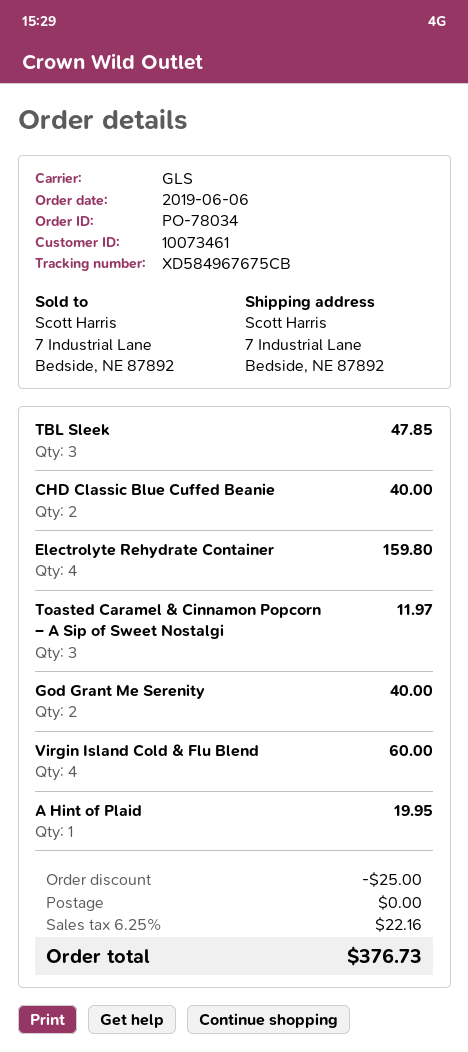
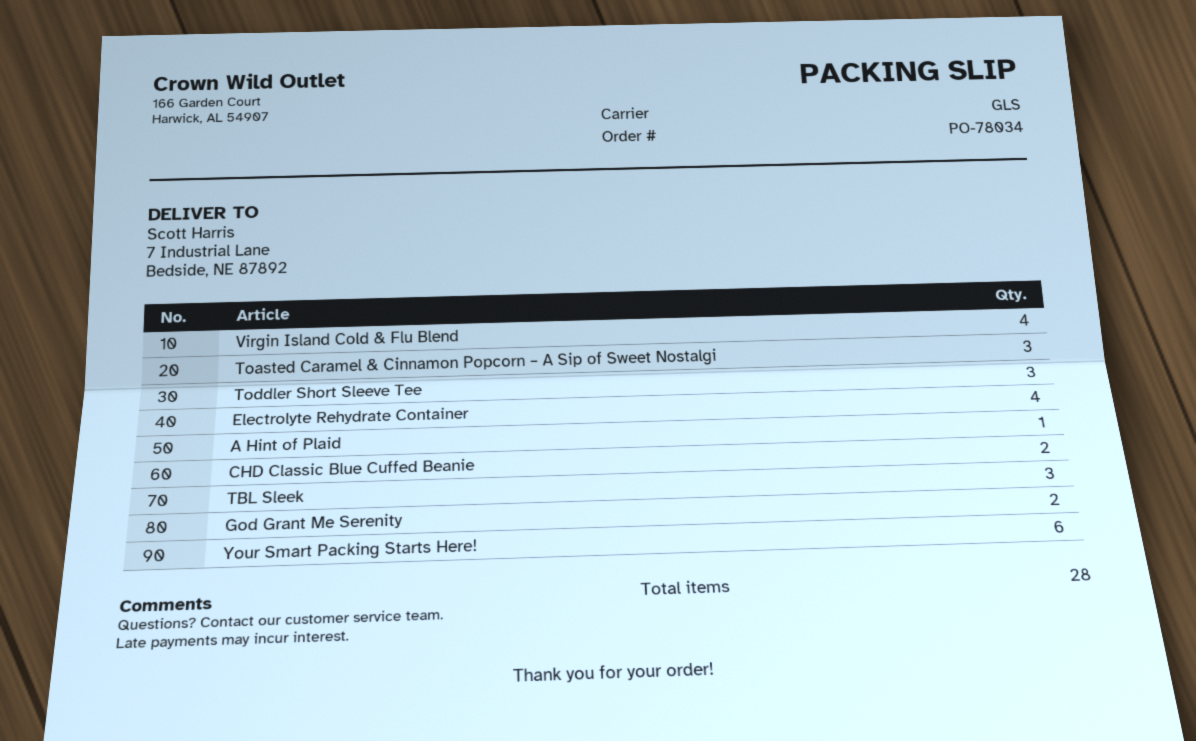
Toddler Short Sleeve Tee: none -> 3
Your Smart Packing Starts Here!: none -> 6

